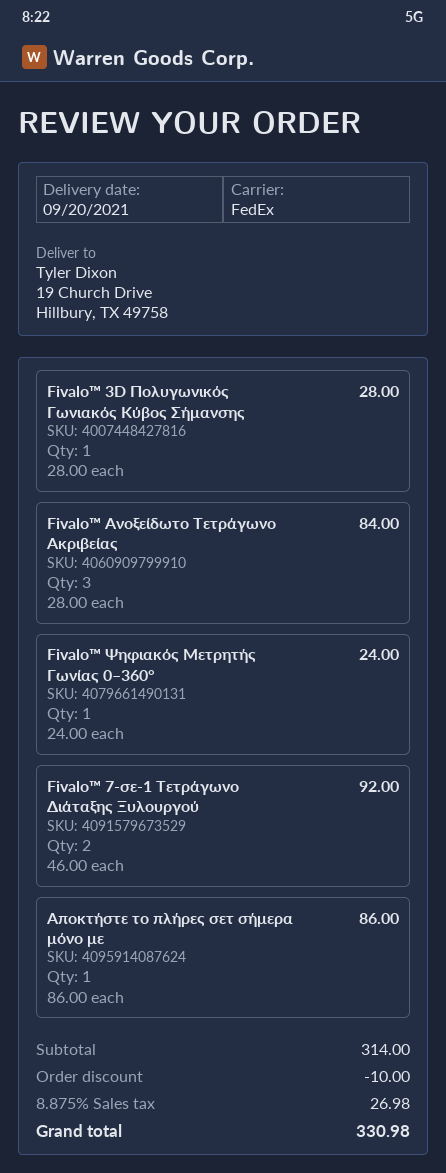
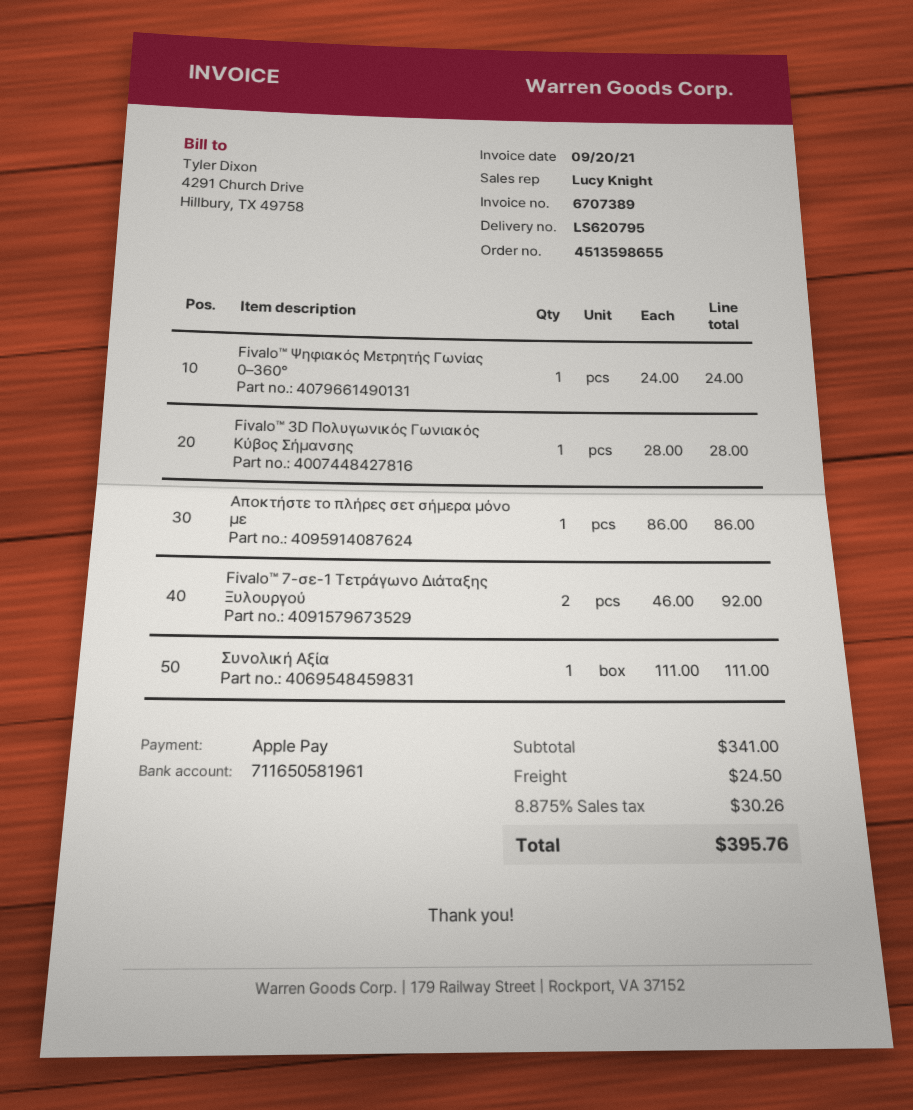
Fivalo™ Ανοξείδωτο Τετράγωνο Ακριβείας: 3 x 28.00 = 84.00 -> none
Συνολική Αξία: none -> 1 x 111.00 = 111.00
subtotal: 314.00 -> 341.00
discount: 10.00 -> none
shipping: none -> 24.50
tax: 8.875% = 26.98 -> 8.875% = 30.26
total: 330.98 -> 395.76

